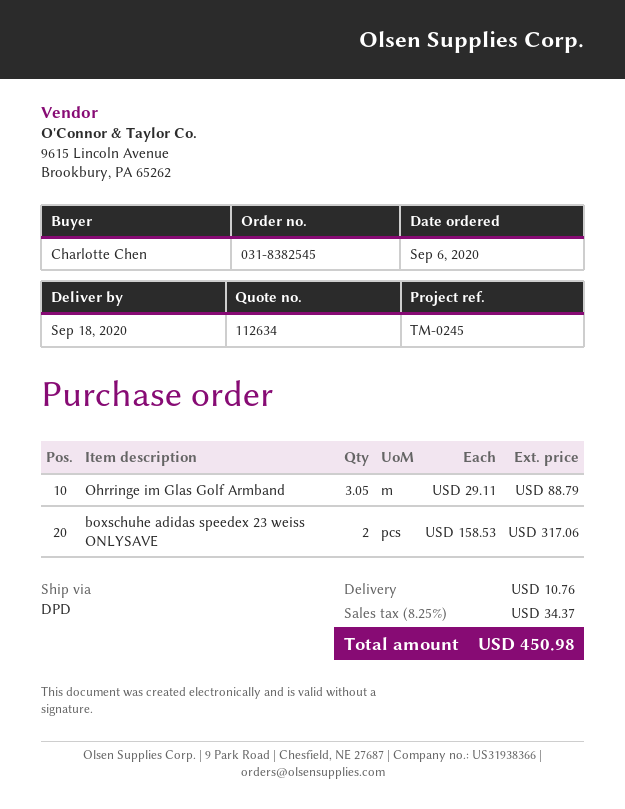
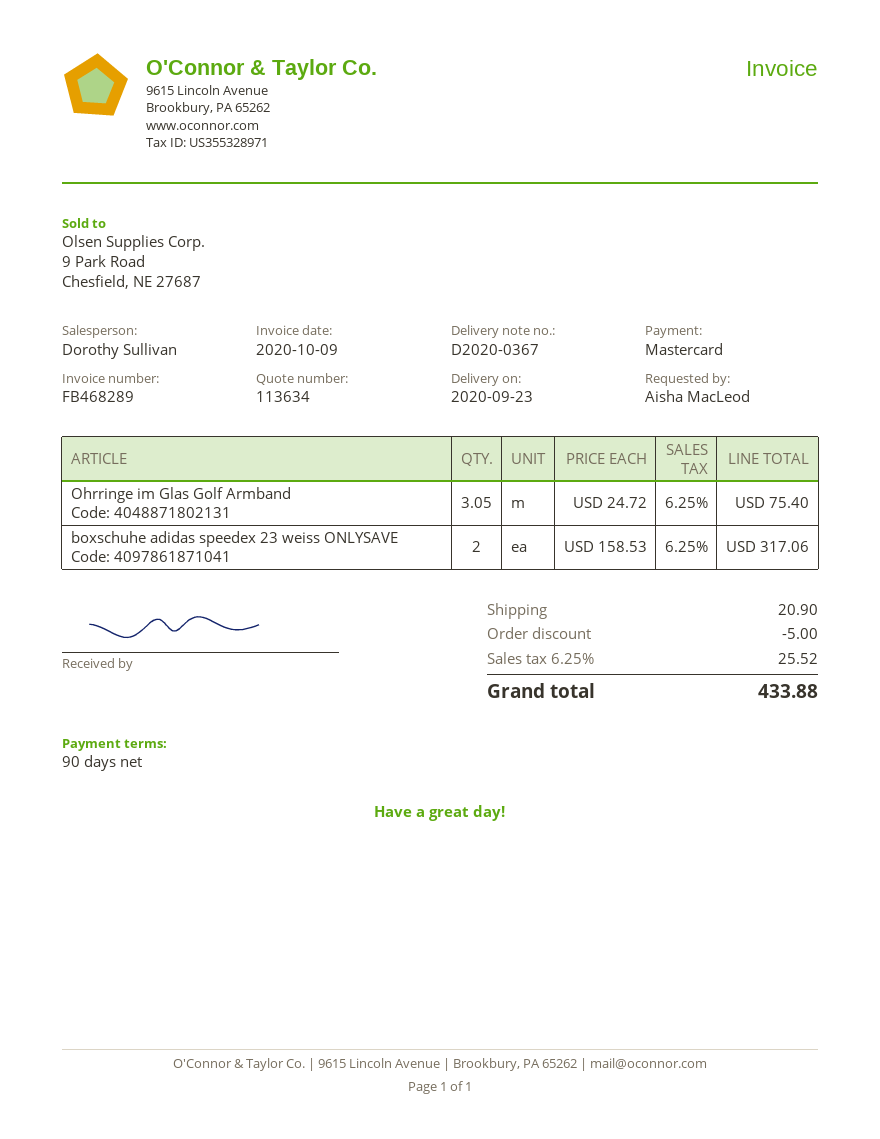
quote number: 112634 -> 113634
delivery date: 2020-09-18 -> 2020-09-23
ordered by: Charlotte Chen -> Aisha MacLeod
Ohrringe im Glas Golf Armband: 3.05 x 29.11 = 88.79 -> 3.05 x 24.72 = 75.40
discount: none -> 5.00
shipping: 10.76 -> 20.90
tax: 8.25% = 34.37 -> 6.25% = 25.52
total: 450.98 -> 433.88

